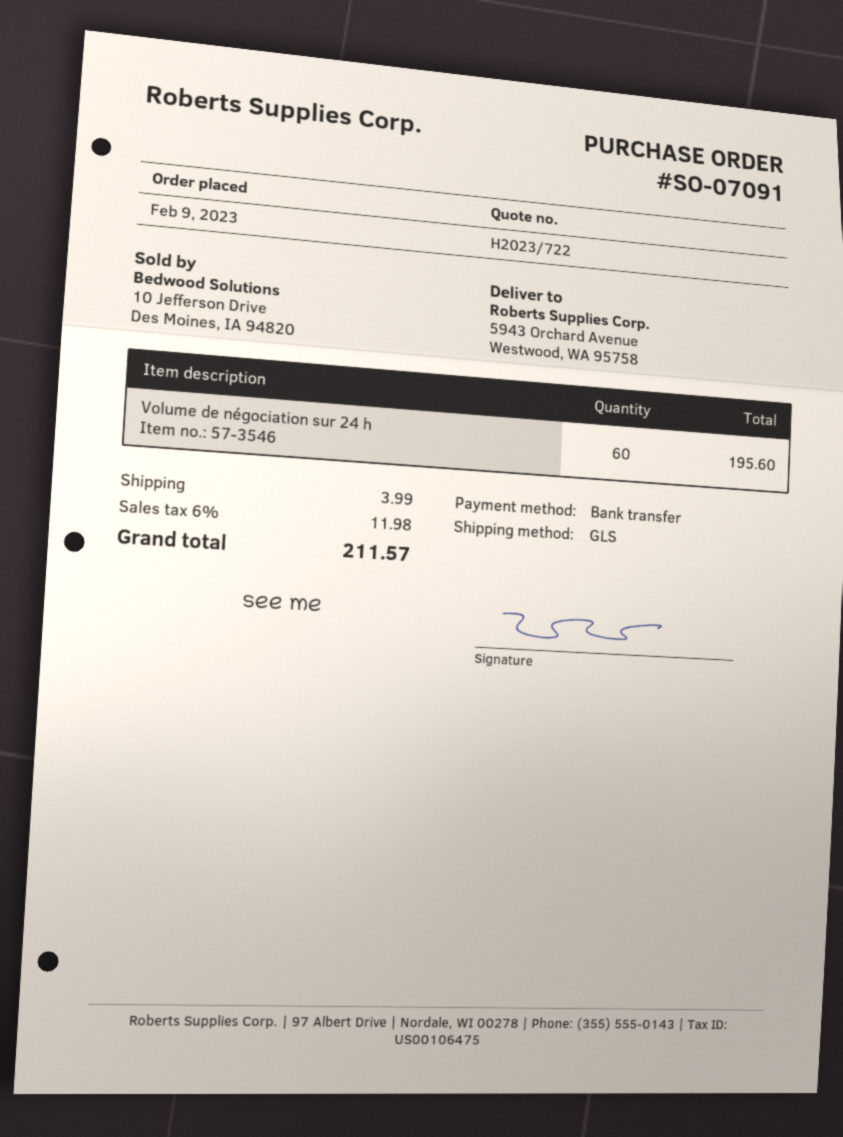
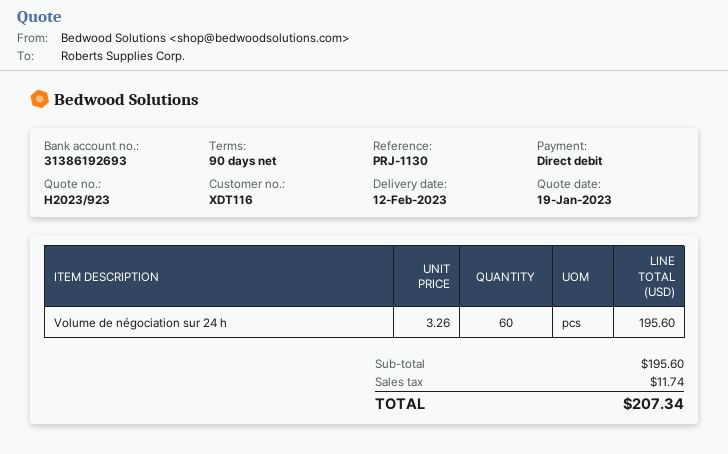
quote number: H2023/722 -> H2023/923
payment method: bank transfer -> direct debit
shipping: 3.99 -> none
tax: 11.98 -> 11.74
total: 211.57 -> 207.34

